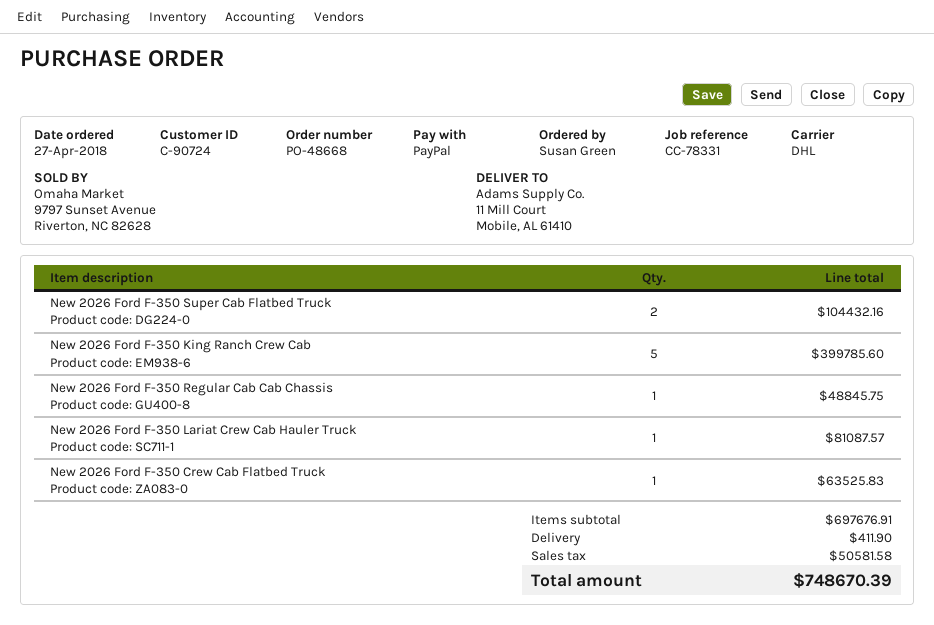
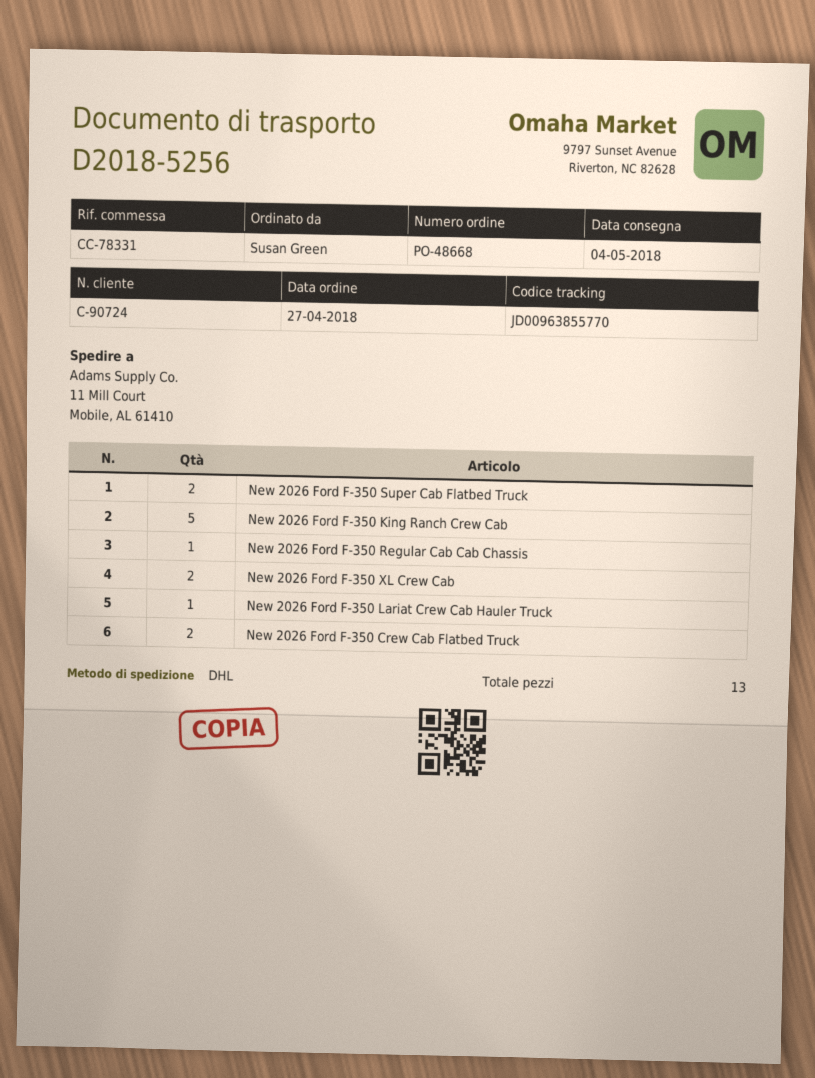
New 2026 Ford F-350 Crew Cab Flatbed Truck: 1 -> 2
New 2026 Ford F-350 XL Crew Cab: none -> 2

